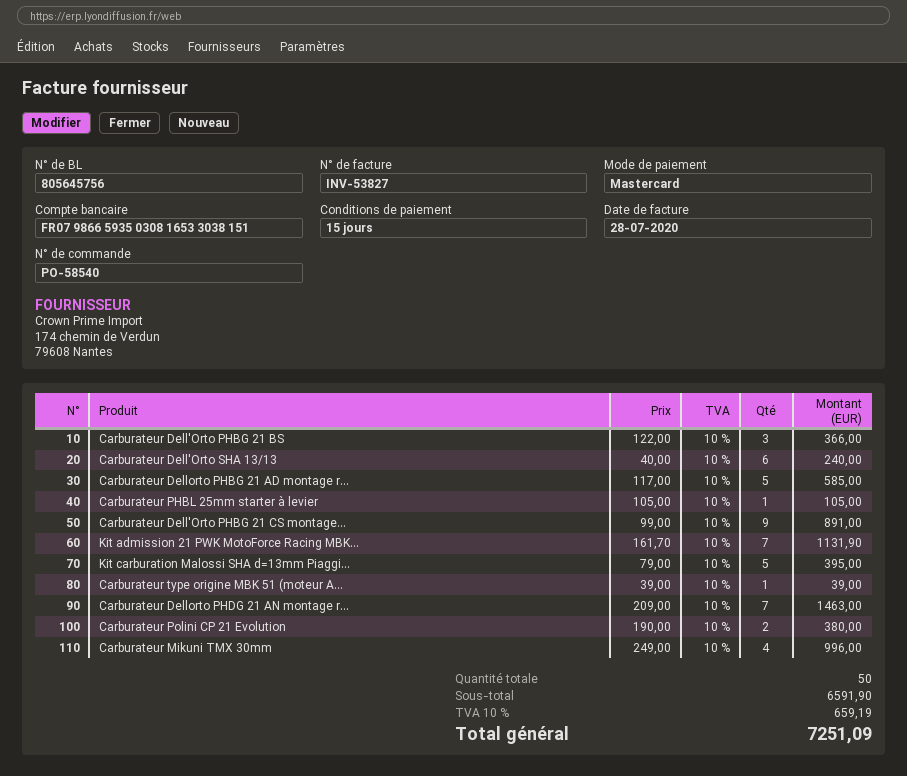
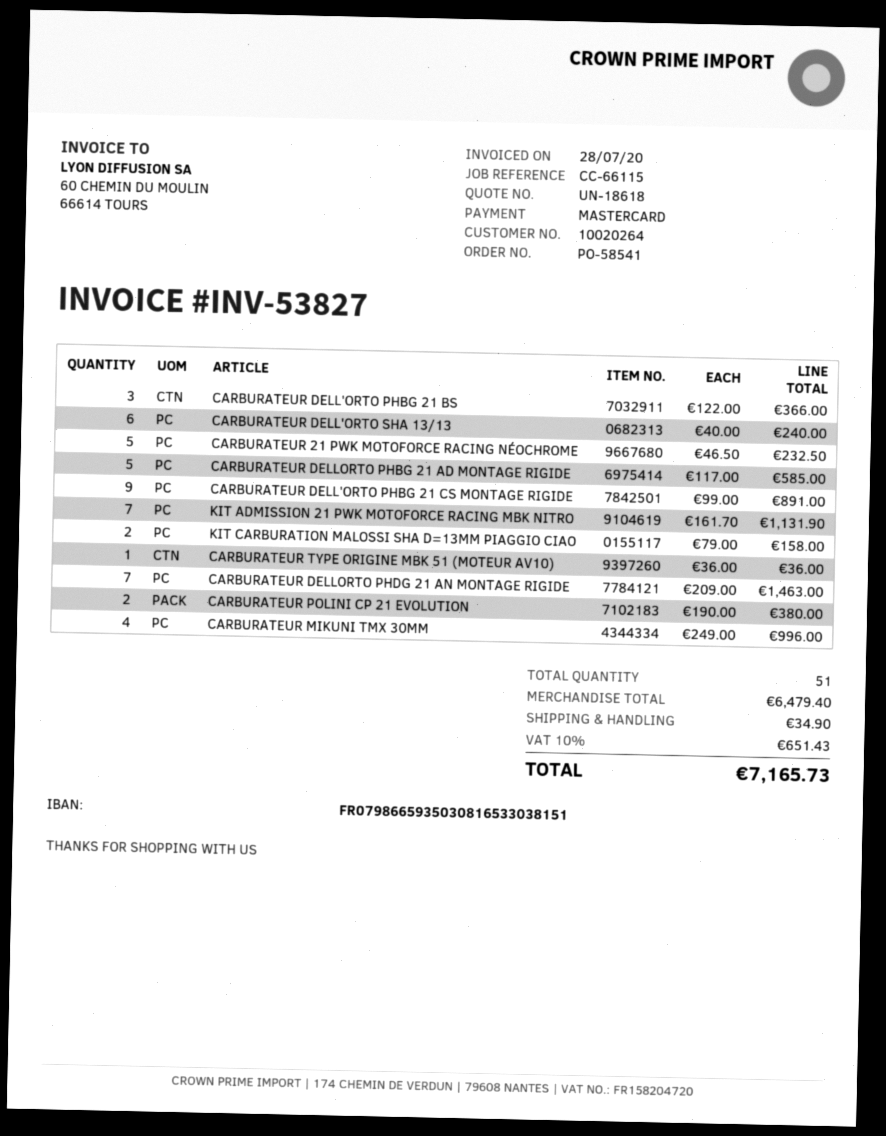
order number: PO-58540 -> PO-58541
Carburateur PHBL 25mm starter à levier: 1 x 105.00 = 105.00 -> none
Kit carburation Malossi SHA d=13mm Piaggi...: 5 x 79.00 = 395.00 -> 2 x 79.00 = 158.00
Carburateur type origine MBK 51 (moteur A...: 1 x 39.00 = 39.00 -> 1 x 36.00 = 36.00
CARBURATEUR 21 PWK MOTOFORCE RACING NÉOCHROME: none -> 5 x 46.50 = 232.50
total quantity: 50 -> 51
subtotal: 6591.90 -> 6479.40
shipping: none -> 34.90
tax: 10% = 659.19 -> 10% = 651.43
total: 7251.09 -> 7165.73

